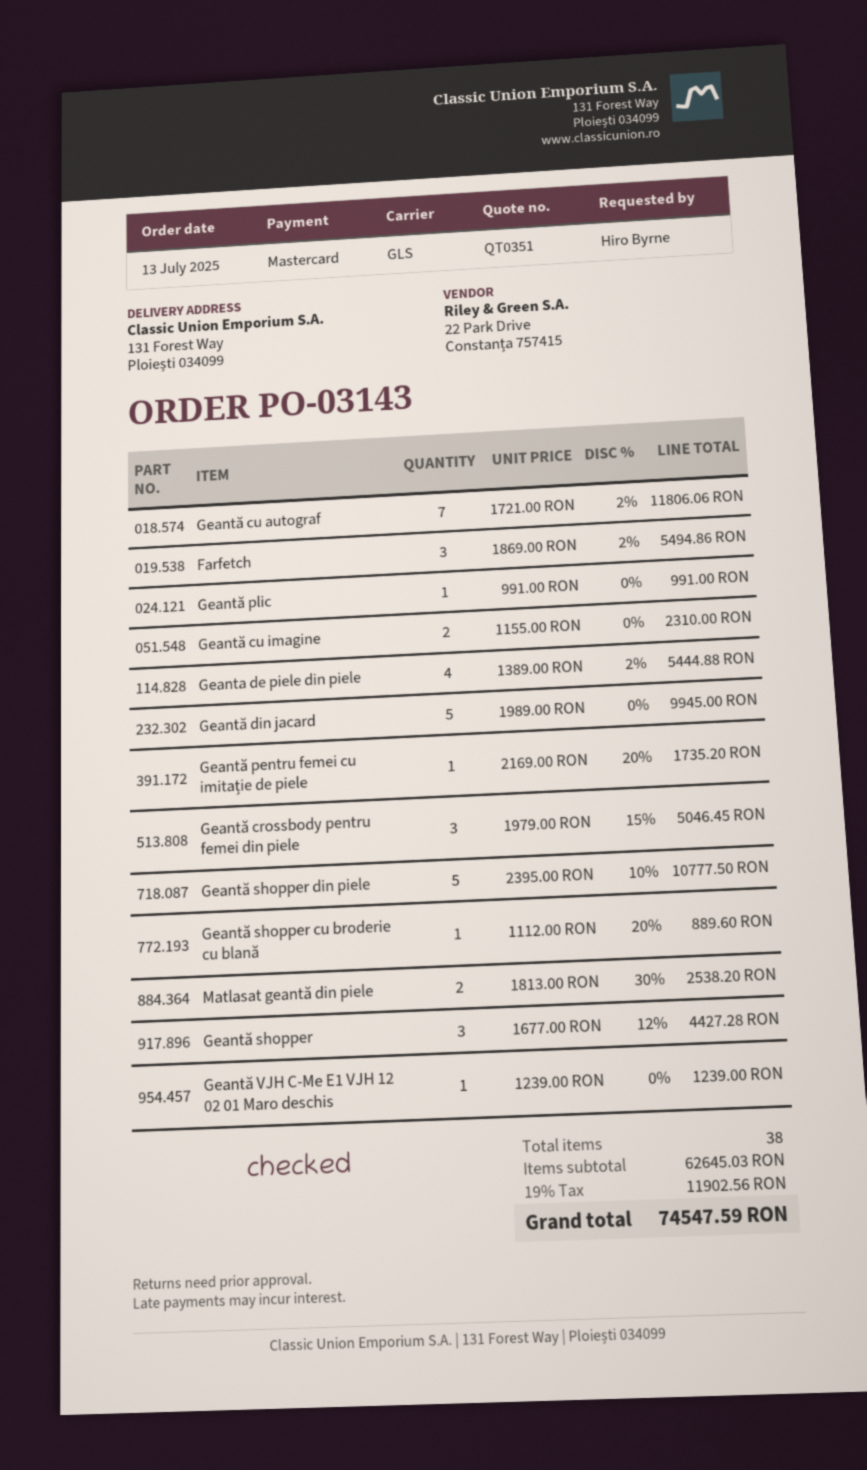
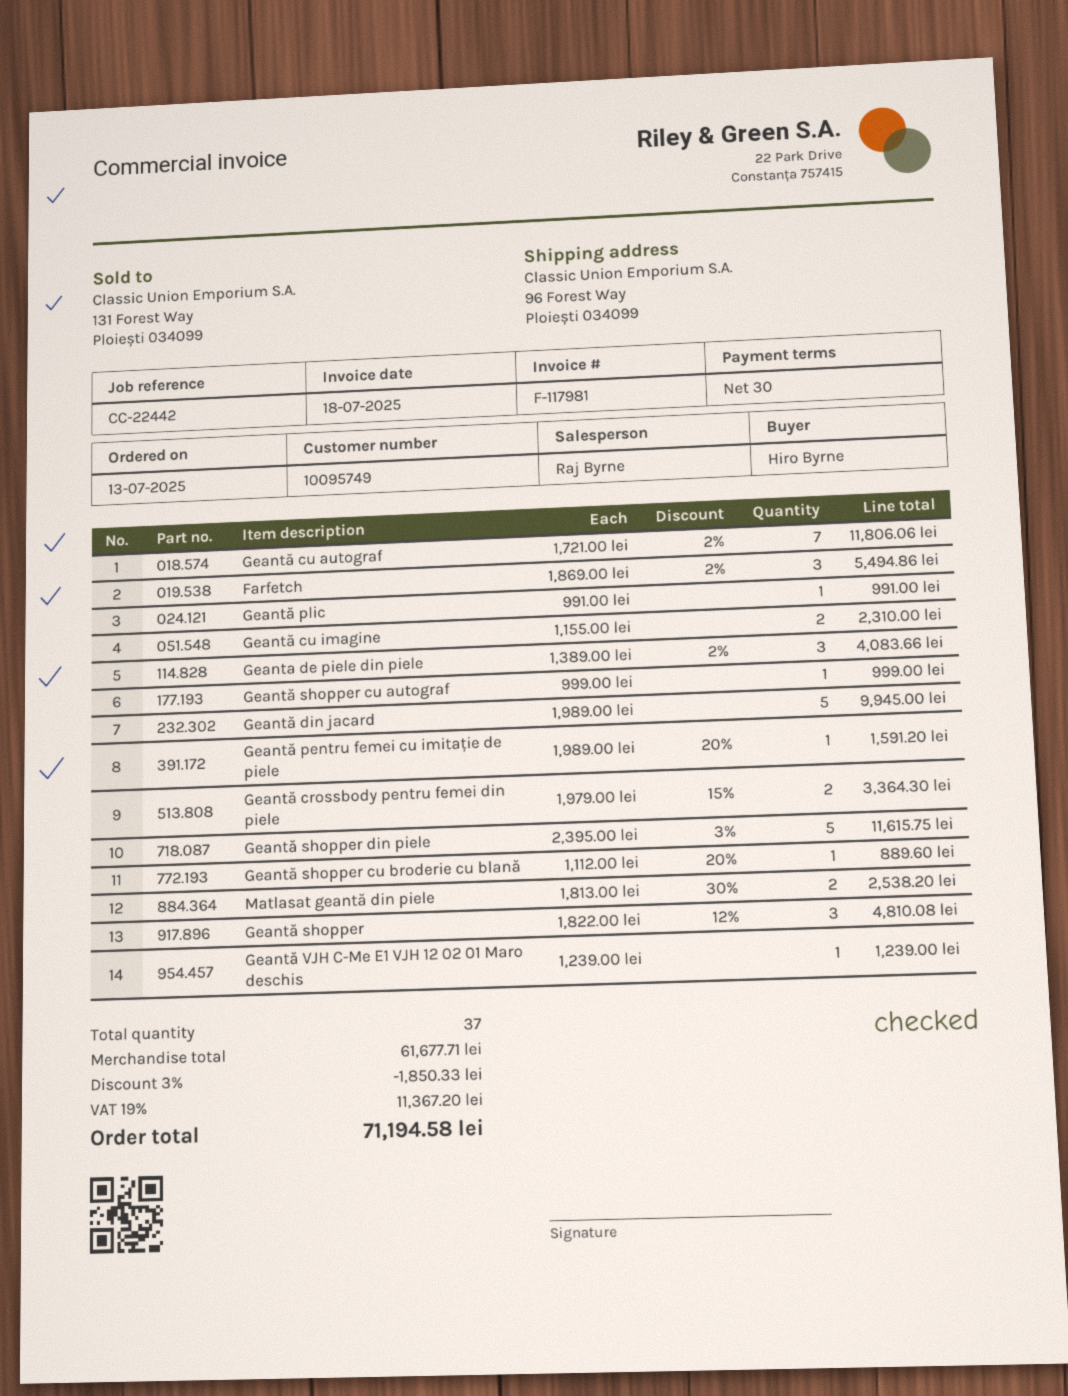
ship to: 131 Forest Way, Ploiești 034099 -> 96 Forest Way, Ploiești 034099
Geanta de piele din piele: 4 x 1389.00 - 2% = 5444.88 -> 3 x 1389.00 - 2% = 4083.66
Geantă pentru femei cu imitație de piele: 1 x 2169.00 - 20% = 1735.20 -> 1 x 1989.00 - 20% = 1591.20
Geantă crossbody pentru femei din piele: 3 x 1979.00 - 15% = 5046.45 -> 2 x 1979.00 - 15% = 3364.30
Geantă shopper din piele: 5 x 2395.00 - 10% = 10777.50 -> 5 x 2395.00 - 3% = 11615.75
Geantă shopper: 3 x 1677.00 - 12% = 4427.28 -> 3 x 1822.00 - 12% = 4810.08
Geantă shopper cu autograf: none -> 1 x 999.00 = 999.00
total quantity: 38 -> 37
subtotal: 62645.03 -> 61677.71
discount: none -> 3% = 1850.33
tax: 19% = 11902.56 -> 19% = 11367.20
total: 74547.59 -> 71194.58

